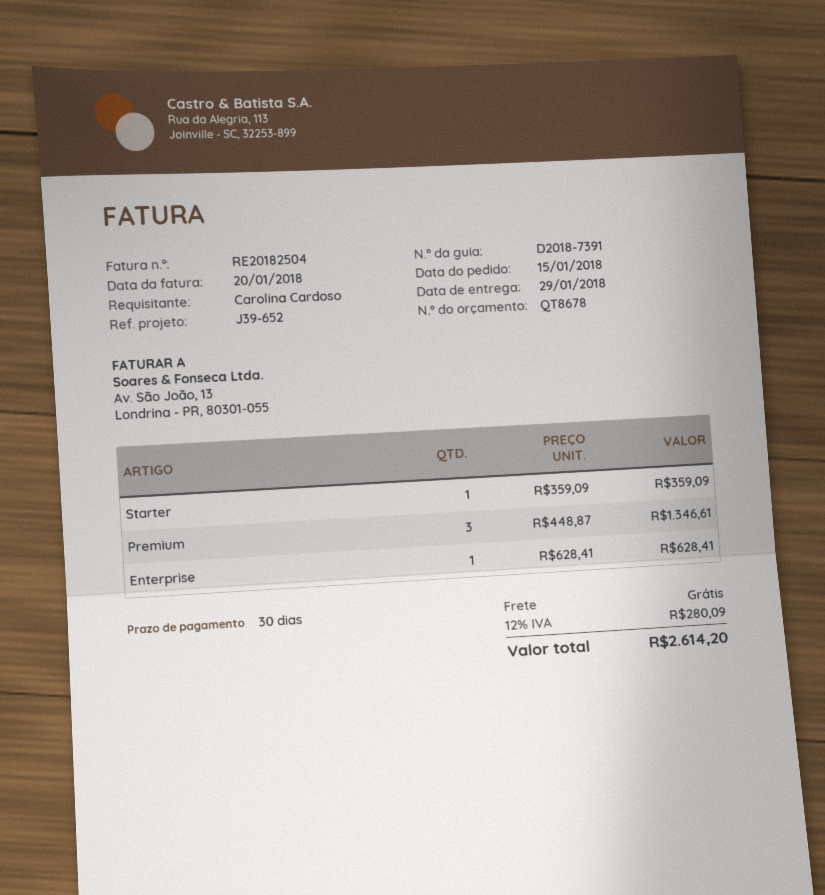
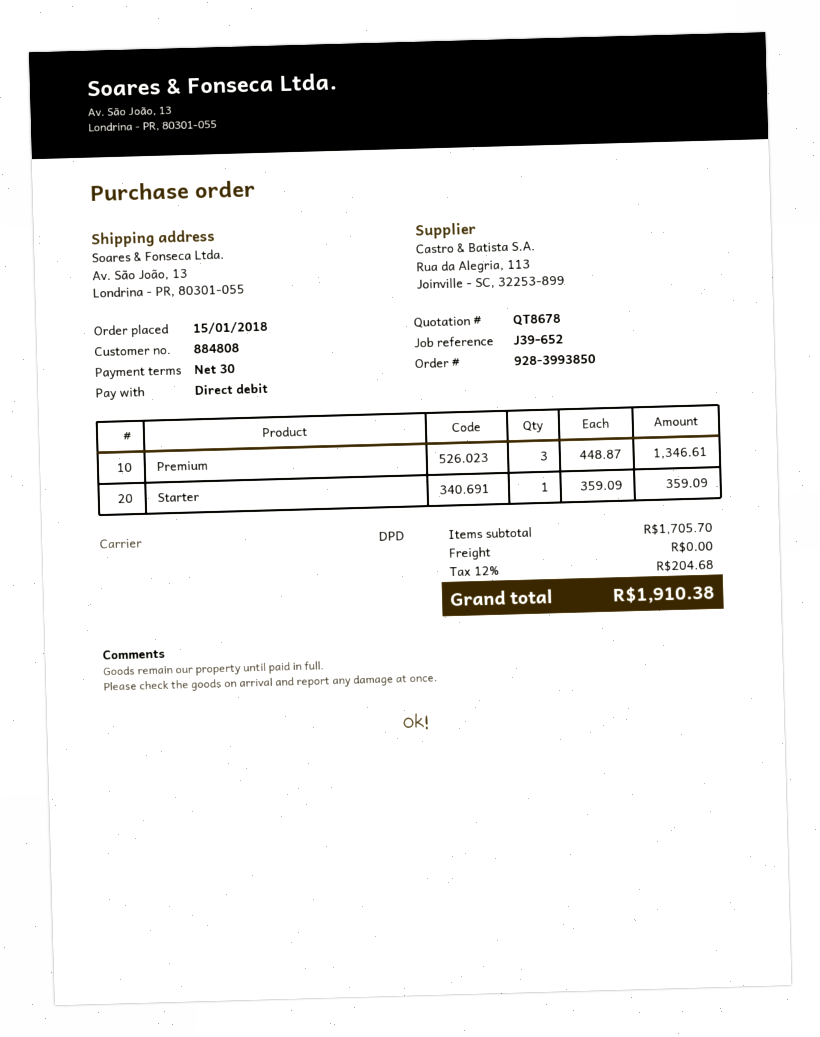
Enterprise: 1 x 628.41 = 628.41 -> none
tax: 12% = 280.09 -> 12% = 204.68
total: 2614.20 -> 1910.38

